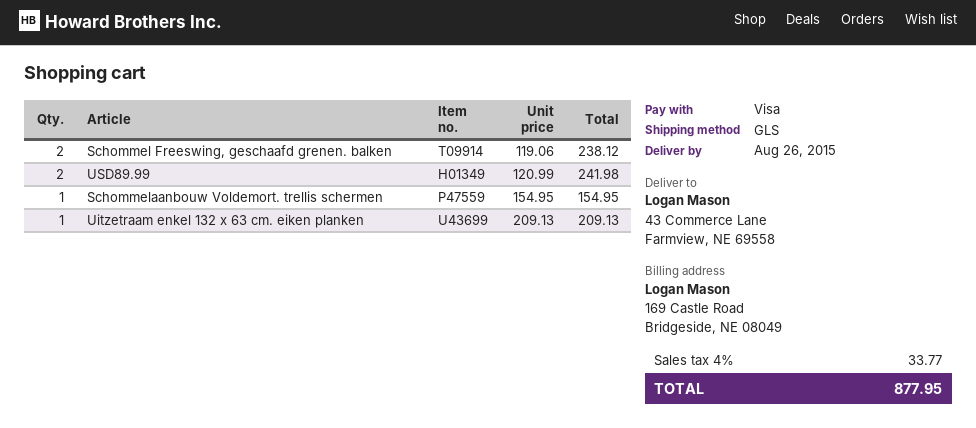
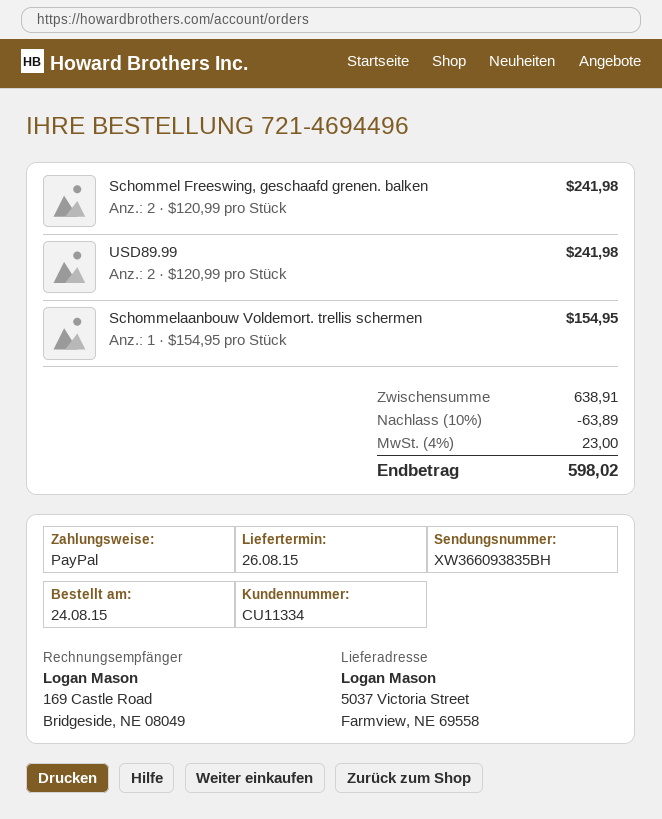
payment method: Visa -> PayPal
ship to: 43 Commerce Lane, Farmview, NE 69558 -> 5037 Victoria Street, Farmview, NE 69558
Schommel Freeswing, geschaafd grenen. balken: 2 x 119.06 = 238.12 -> 2 x 120.99 = 241.98
Uitzetraam enkel 132 x 63 cm. eiken planken: 1 x 209.13 = 209.13 -> none
discount: none -> 10% = 63.89
tax: 4% = 33.77 -> 4% = 23.00
total: 877.95 -> 598.02

